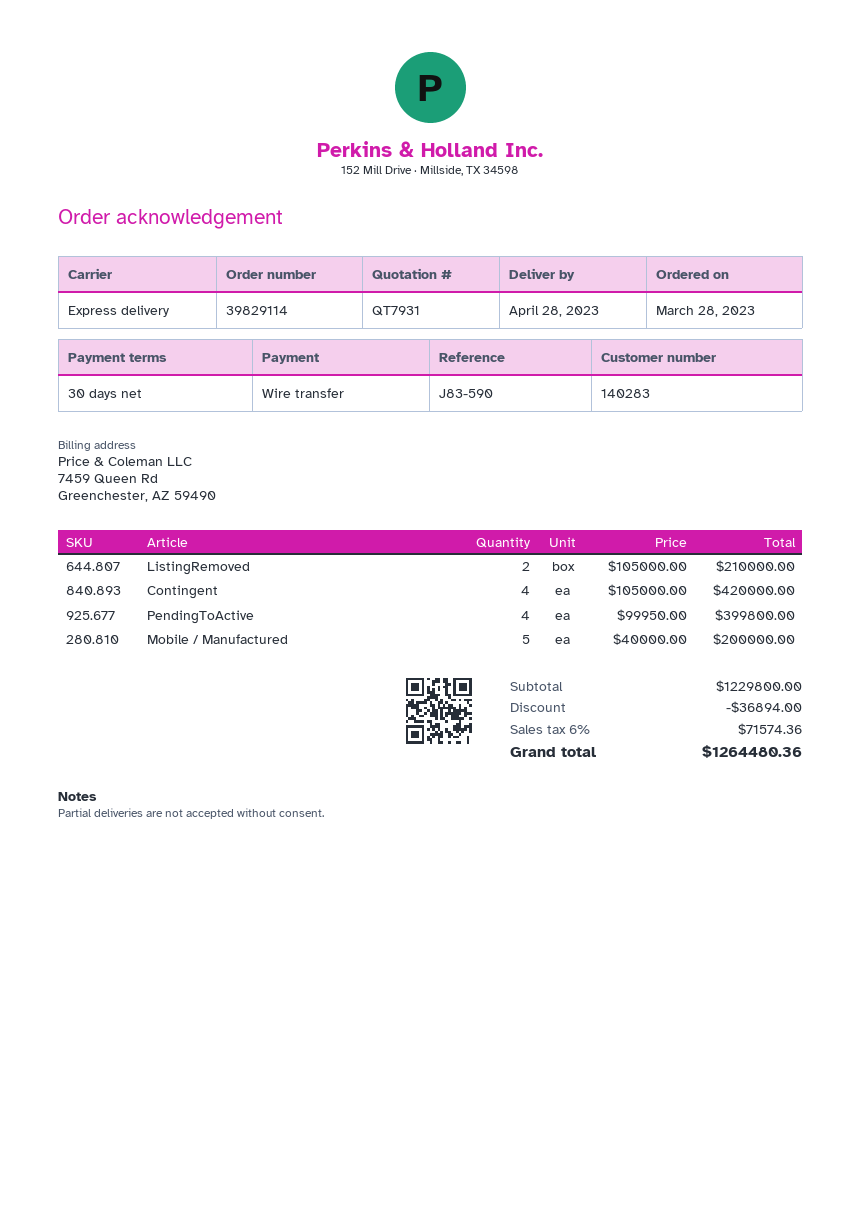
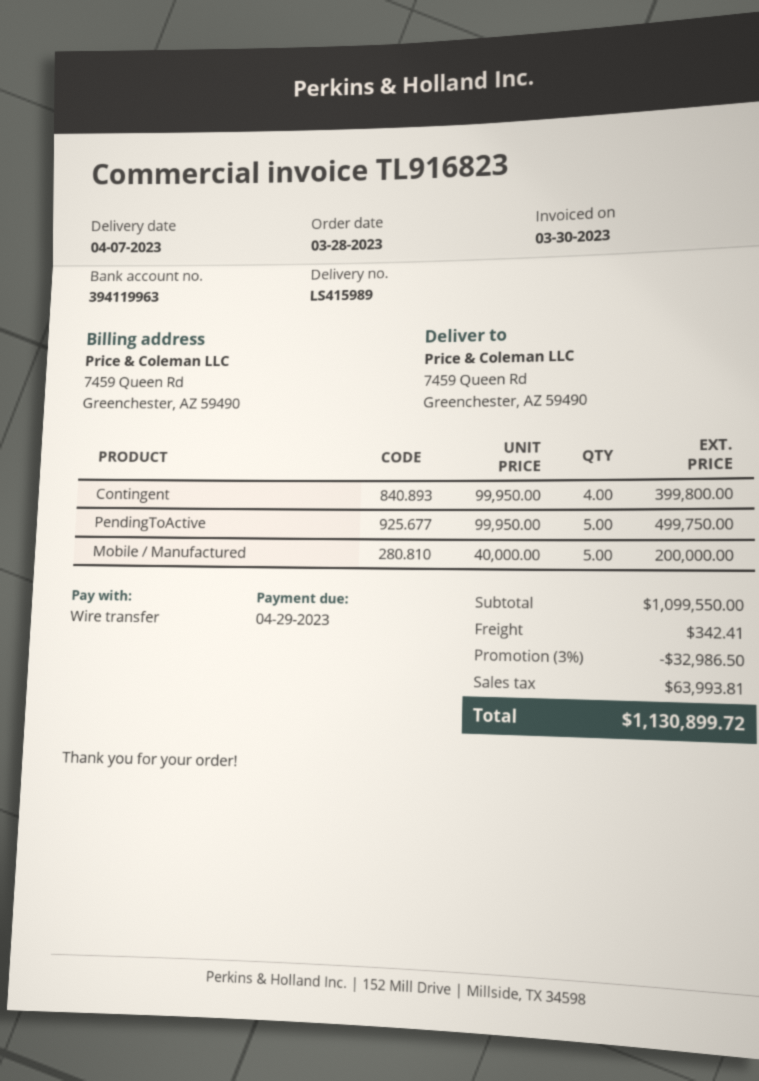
delivery date: 2023-04-28 -> 2023-04-07
ListingRemoved: 2 x 105000.00 = 210000.00 -> none
Contingent: 4 x 105000.00 = 420000.00 -> 4 x 99950.00 = 399800.00
PendingToActive: 4 x 99950.00 = 399800.00 -> 5 x 99950.00 = 499750.00
subtotal: 1229800.00 -> 1099550.00
discount: 36894.00 -> 32986.50
shipping: none -> 342.41
tax: 71574.36 -> 63993.81
total: 1264480.36 -> 1130899.72

